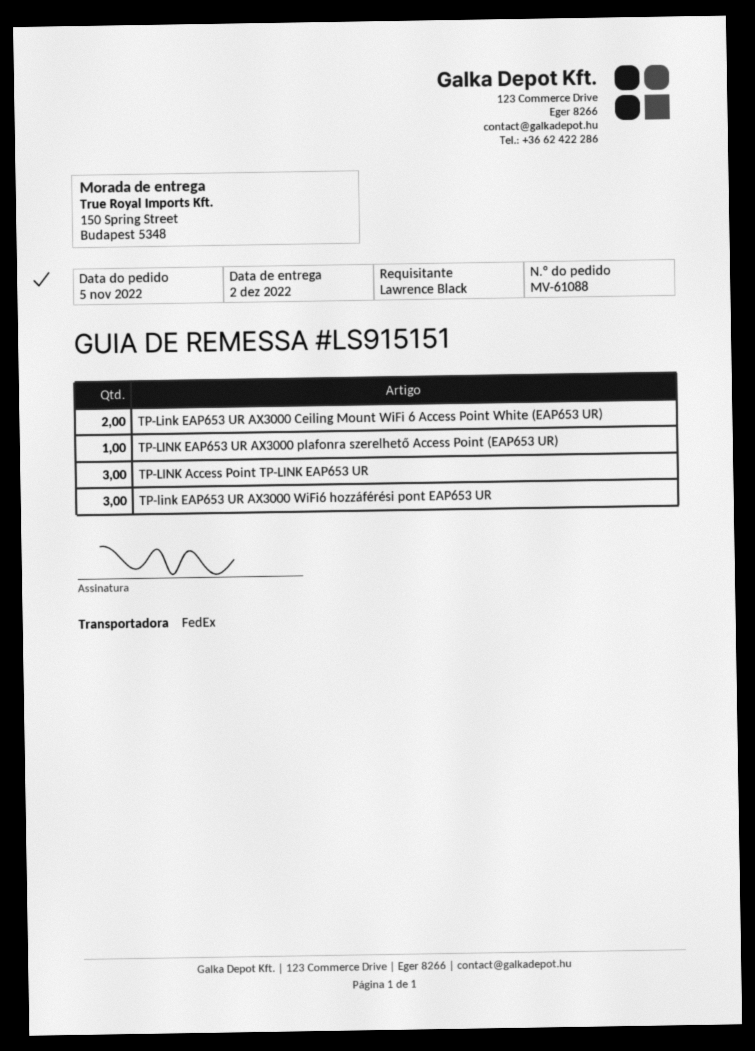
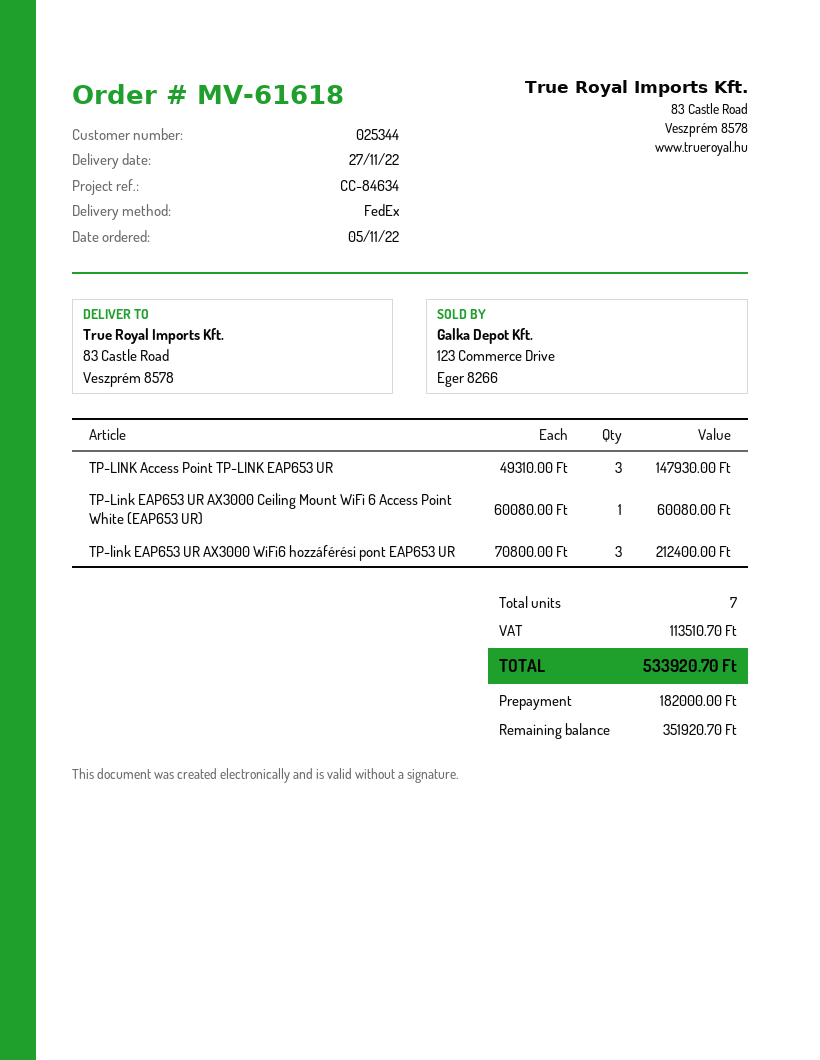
order number: MV-61088 -> MV-61618
delivery date: 2022-12-02 -> 2022-11-27
ship to: 150 Spring Street, Budapest 5348 -> 83 Castle Road, Veszprém 8578
TP-Link EAP653 UR AX3000 Ceiling Mount WiFi 6 Access Point White (EAP653 UR): 2 -> 1
TP-LINK EAP653 UR AX3000 plafonra szerelhető Access Point (EAP653 UR): 1 -> none

